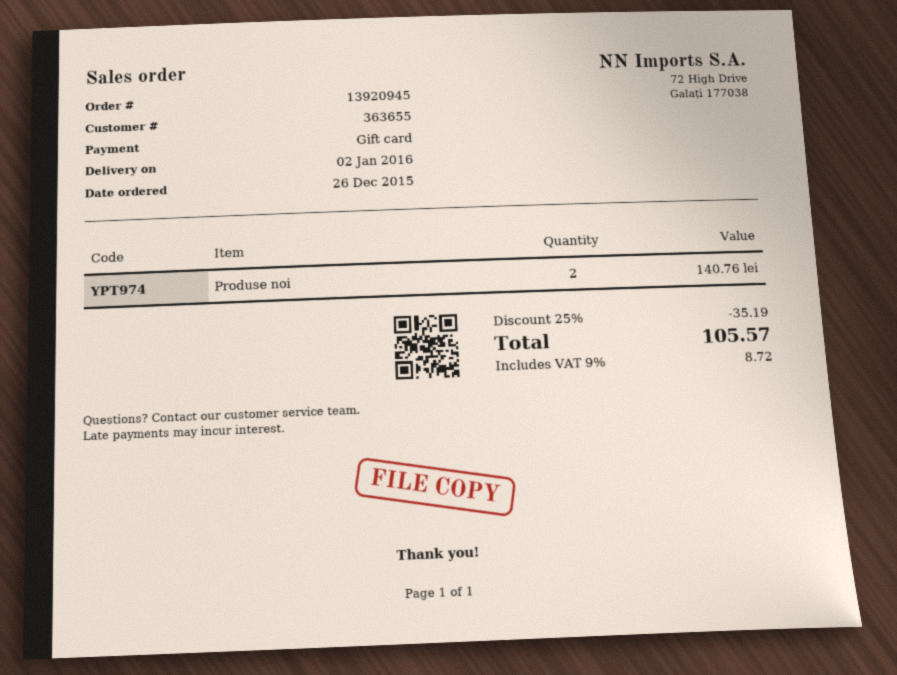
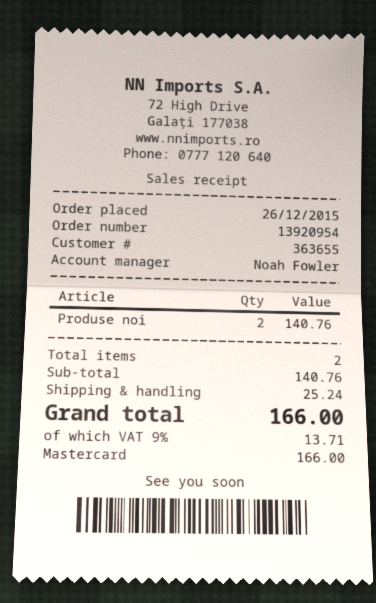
order number: 13920945 -> 13920954
payment method: gift card -> Mastercard
discount: 25% = 35.19 -> none
shipping: none -> 25.24
tax: 9% = 8.72 -> 9% = 13.71
total: 105.57 -> 166.00

